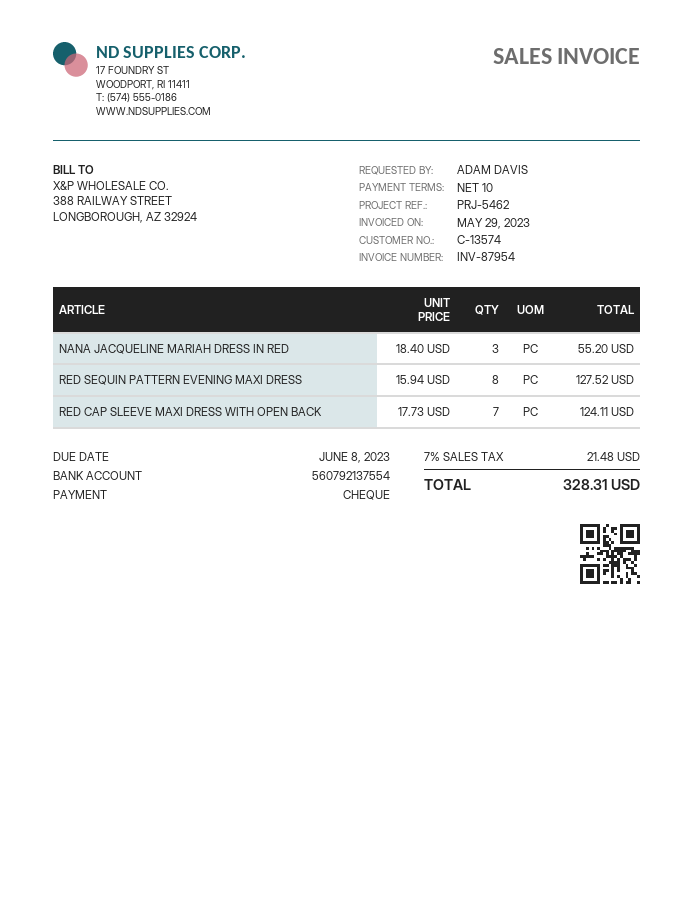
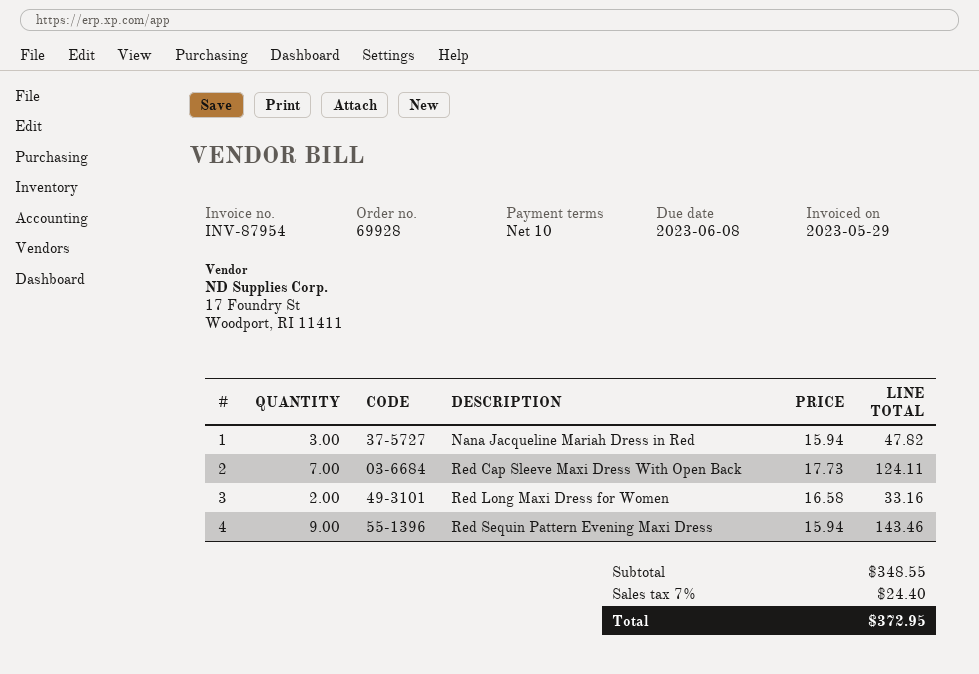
NANA JACQUELINE MARIAH DRESS IN RED: 3 x 18.40 = 55.20 -> 3 x 15.94 = 47.82
RED SEQUIN PATTERN EVENING MAXI DRESS: 8 x 15.94 = 127.52 -> 9 x 15.94 = 143.46
Red Long Maxi Dress for Women: none -> 2 x 16.58 = 33.16
tax: 7% = 21.48 -> 7% = 24.40
total: 328.31 -> 372.95

